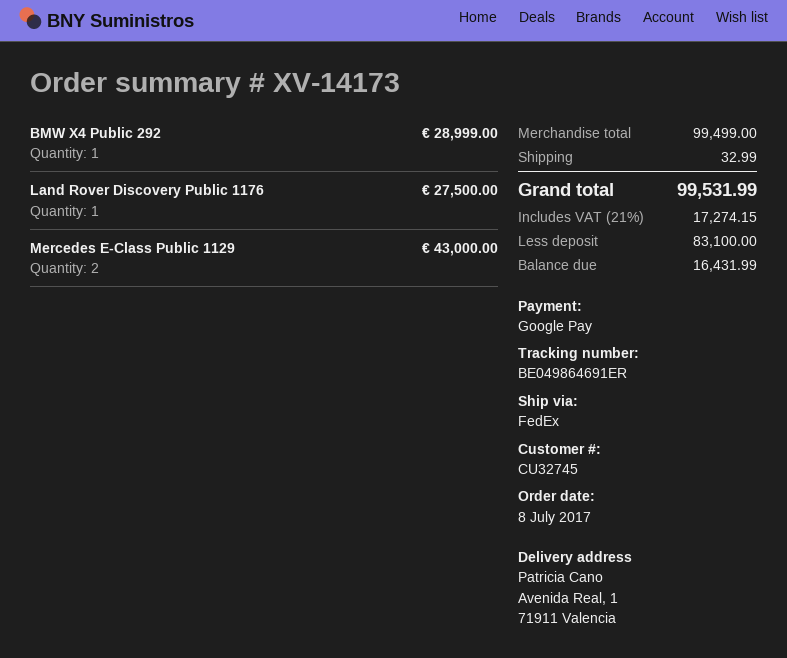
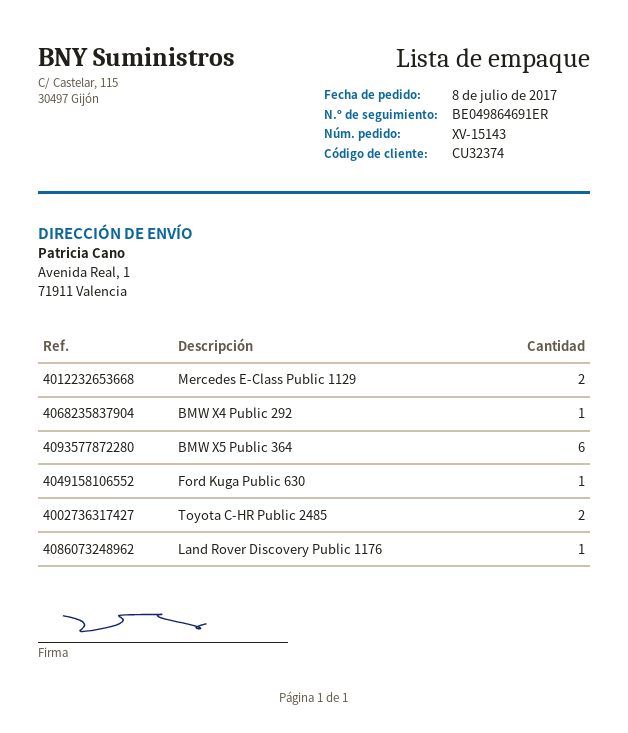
order number: XV-14173 -> XV-15143
customer number: CU32745 -> CU32374
BMW X5 Public 364: none -> 6
Ford Kuga Public 630: none -> 1
Toyota C-HR Public 2485: none -> 2

